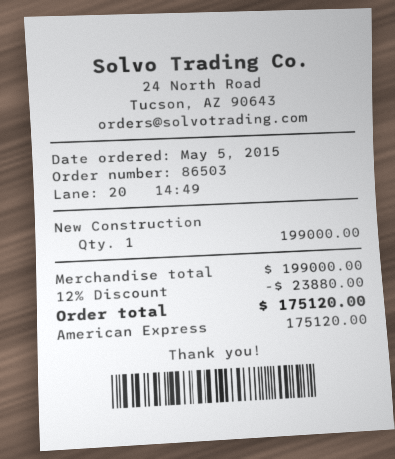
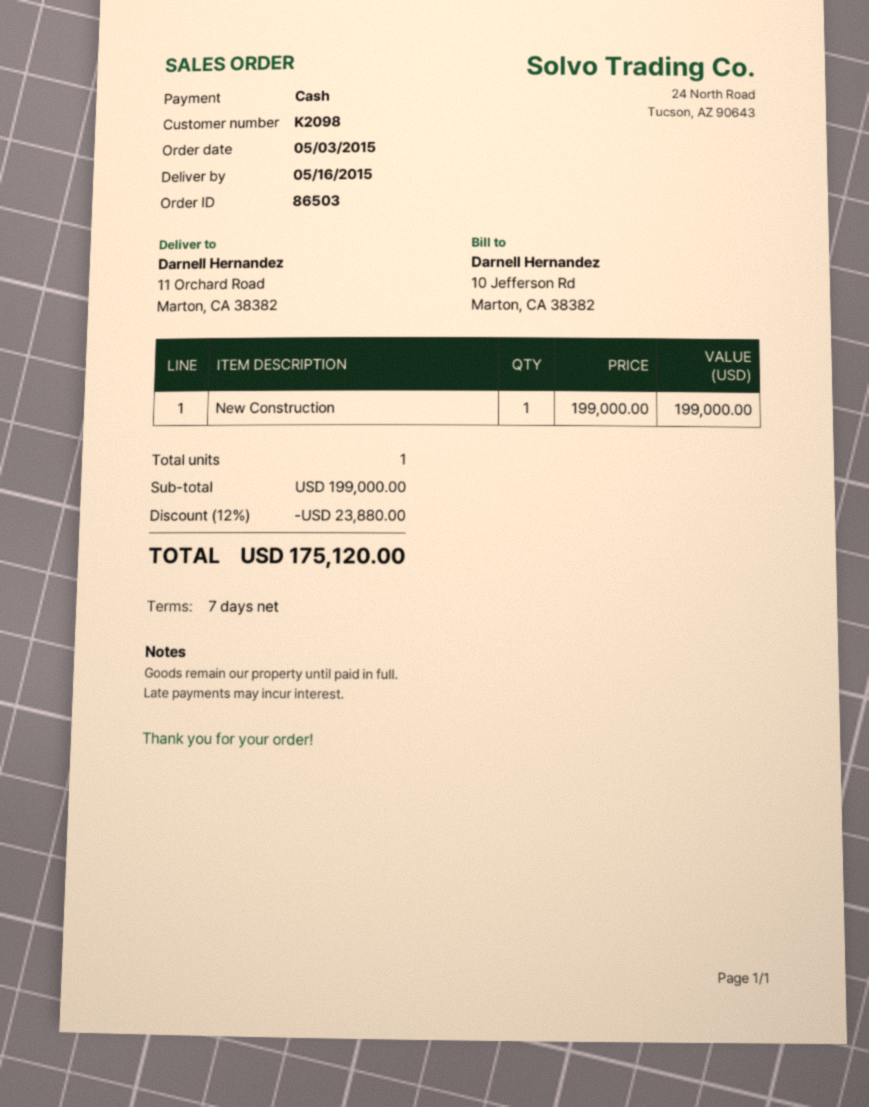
order date: 2015-05-05 -> 2015-05-03
payment method: American Express -> cash

